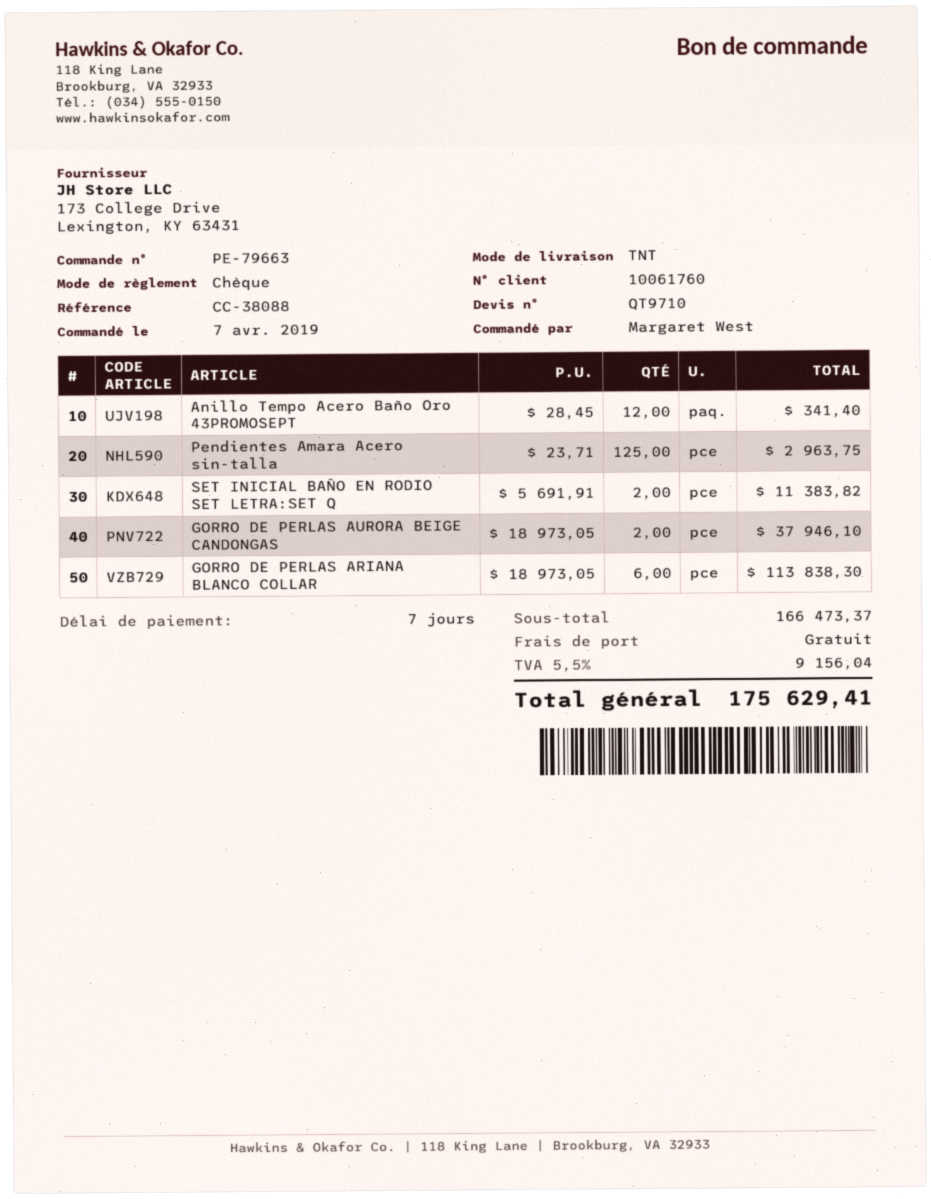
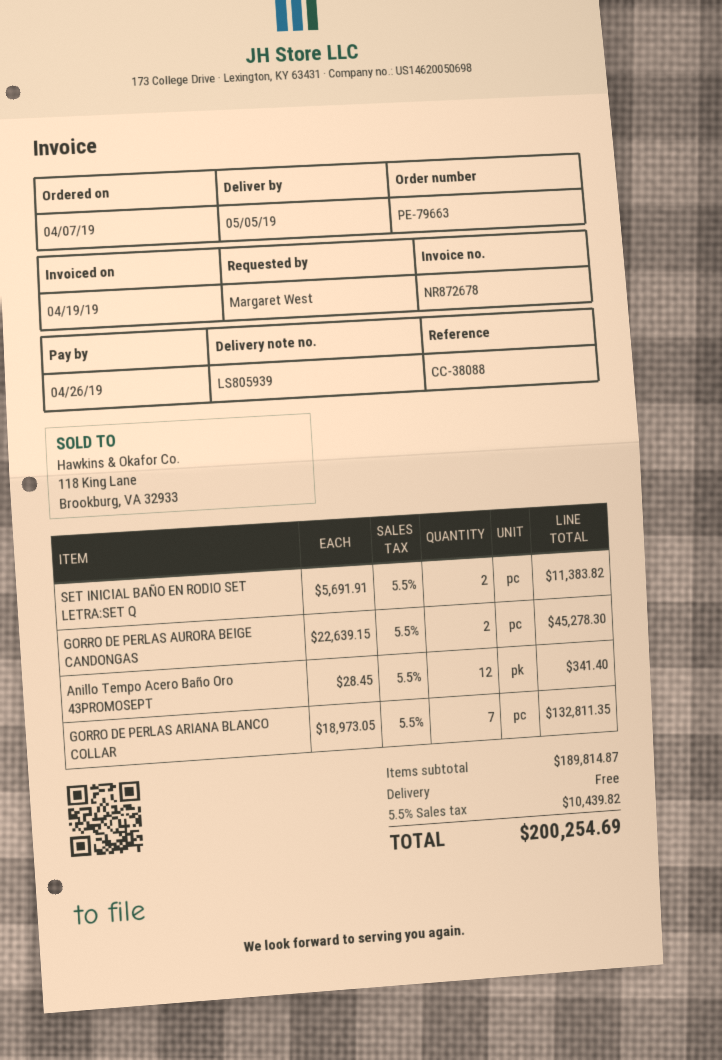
Pendientes Amara Acero sin-talla: 125 x 23.71 = 2963.75 -> none
GORRO DE PERLAS AURORA BEIGE CANDONGAS: 2 x 18973.05 = 37946.10 -> 2 x 22639.15 = 45278.30
GORRO DE PERLAS ARIANA BLANCO COLLAR: 6 x 18973.05 = 113838.30 -> 7 x 18973.05 = 132811.35
subtotal: 166473.37 -> 189814.87
tax: 5.5% = 9156.04 -> 5.5% = 10439.82
total: 175629.41 -> 200254.69

